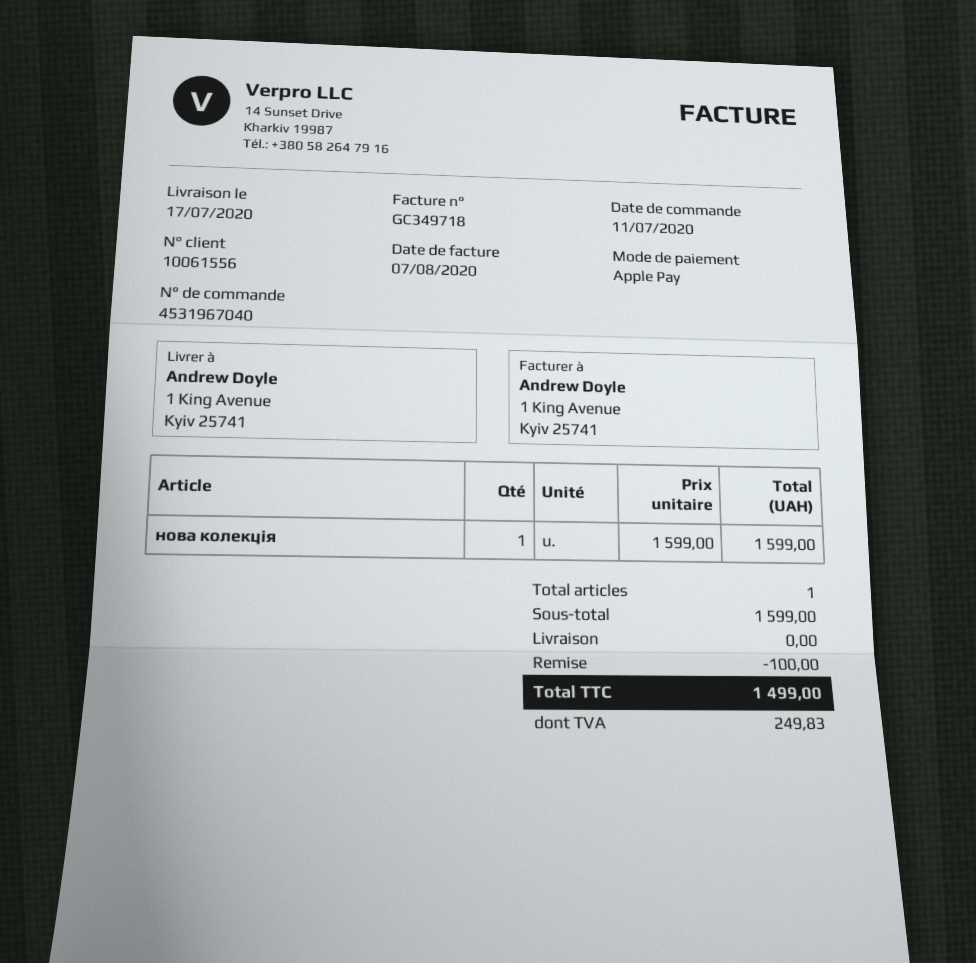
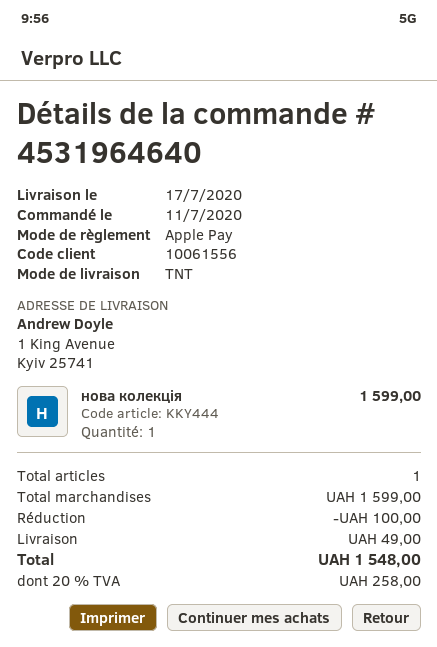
order number: 4531967040 -> 4531964640
shipping: 0.00 -> 49.00
tax: 249.83 -> 258.00
total: 1499.00 -> 1548.00

